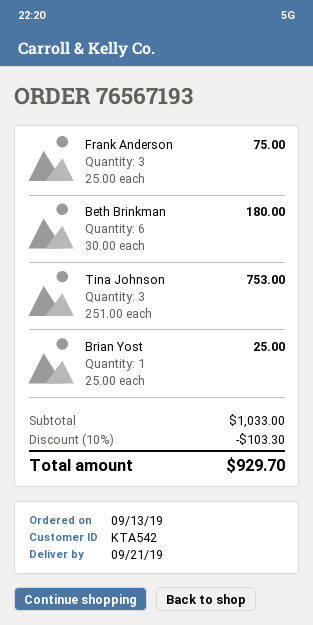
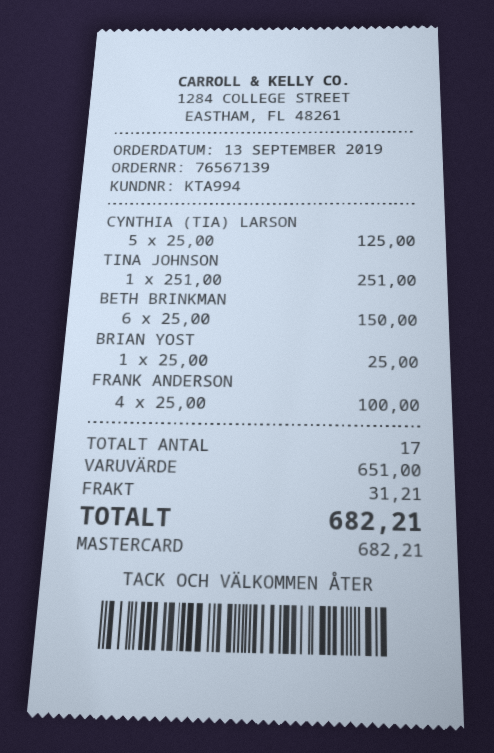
order number: 76567193 -> 76567139
customer number: KTA542 -> KTA994
Frank Anderson: 3 x 25.00 = 75.00 -> 4 x 25.00 = 100.00
Beth Brinkman: 6 x 30.00 = 180.00 -> 6 x 25.00 = 150.00
Tina Johnson: 3 x 251.00 = 753.00 -> 1 x 251.00 = 251.00
CYNTHIA (TIA) LARSON: none -> 5 x 25.00 = 125.00
subtotal: 1033.00 -> 651.00
discount: 10% = 103.30 -> none
shipping: none -> 31.21
total: 929.70 -> 682.21

